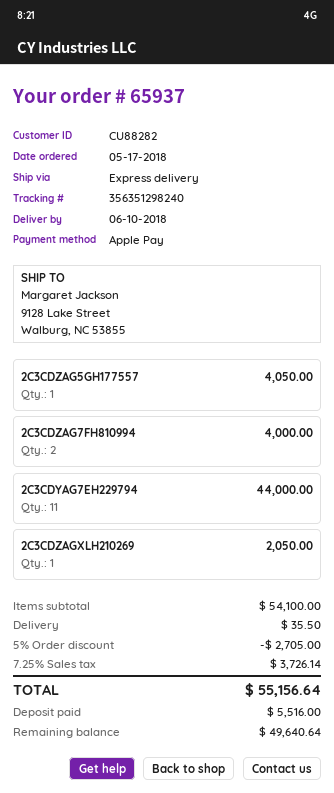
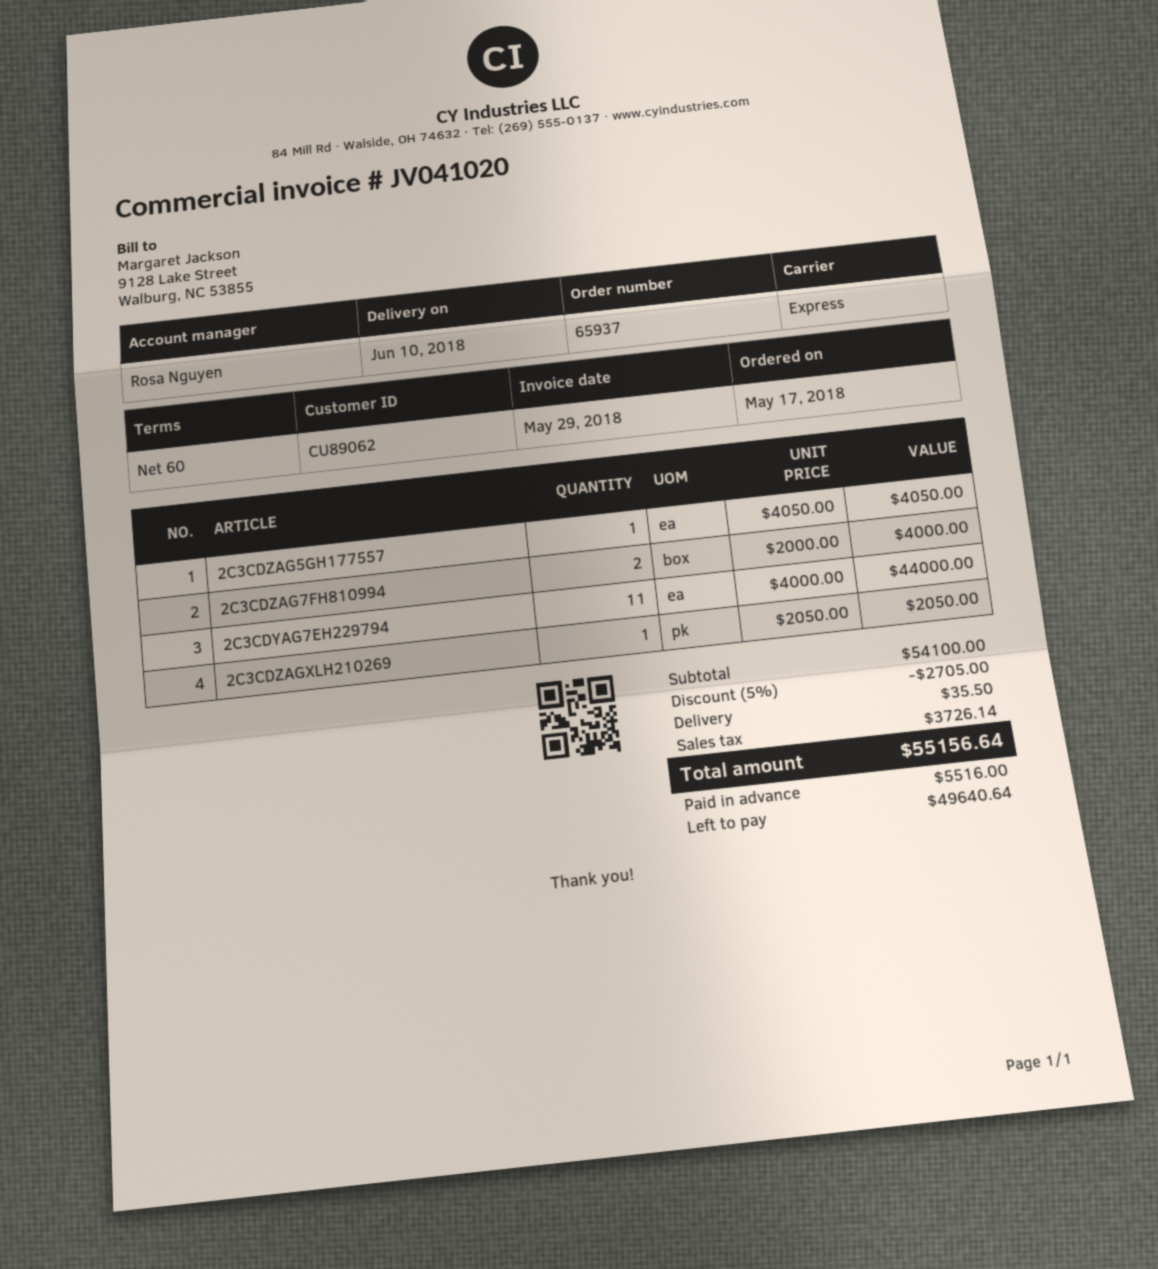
customer number: CU88282 -> CU89062

